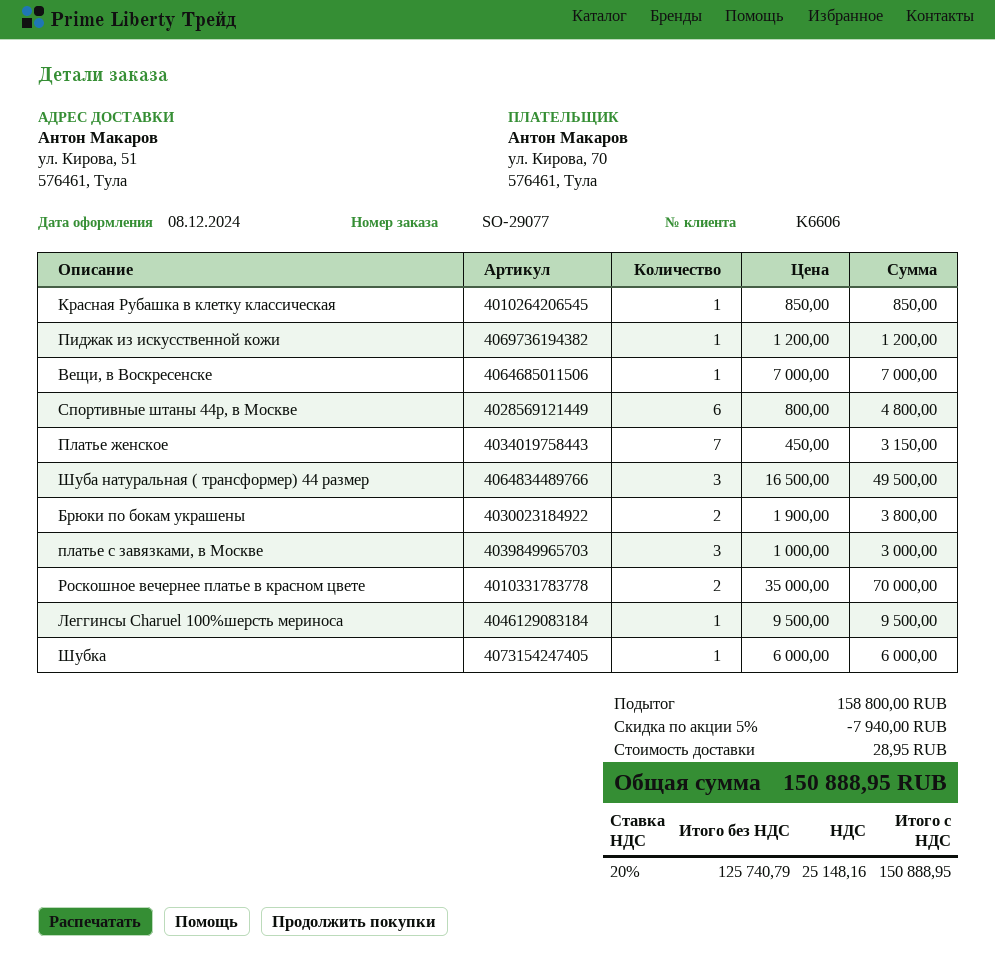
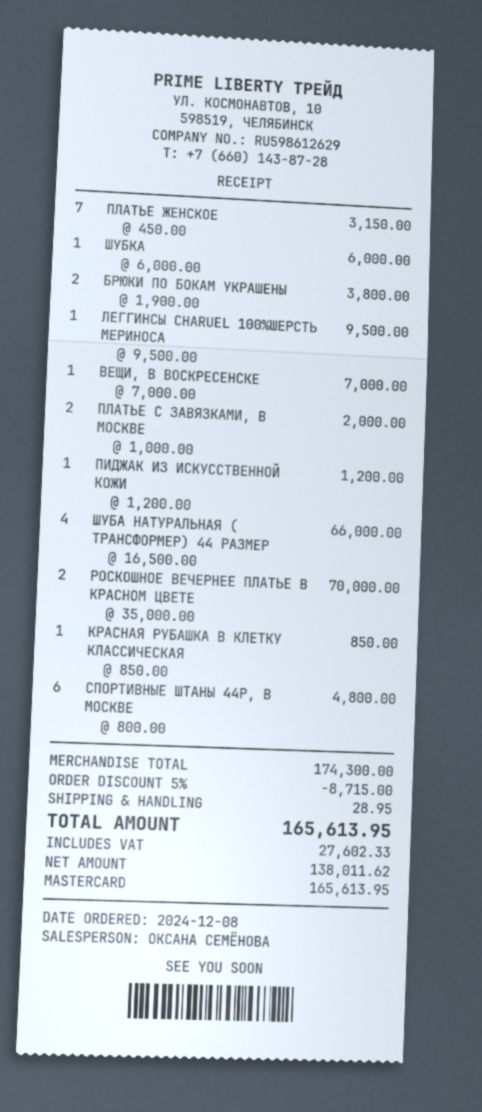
Шуба натуральная ( трансформер) 44 размер: 3 x 16500.00 = 49500.00 -> 4 x 16500.00 = 66000.00
платье с завязками, в Москве: 3 x 1000.00 = 3000.00 -> 2 x 1000.00 = 2000.00
subtotal: 158800.00 -> 174300.00
discount: 5% = 7940.00 -> 5% = 8715.00
net: 125740.79 -> 138011.62
tax: 25148.16 -> 27602.33
total: 150888.95 -> 165613.95

